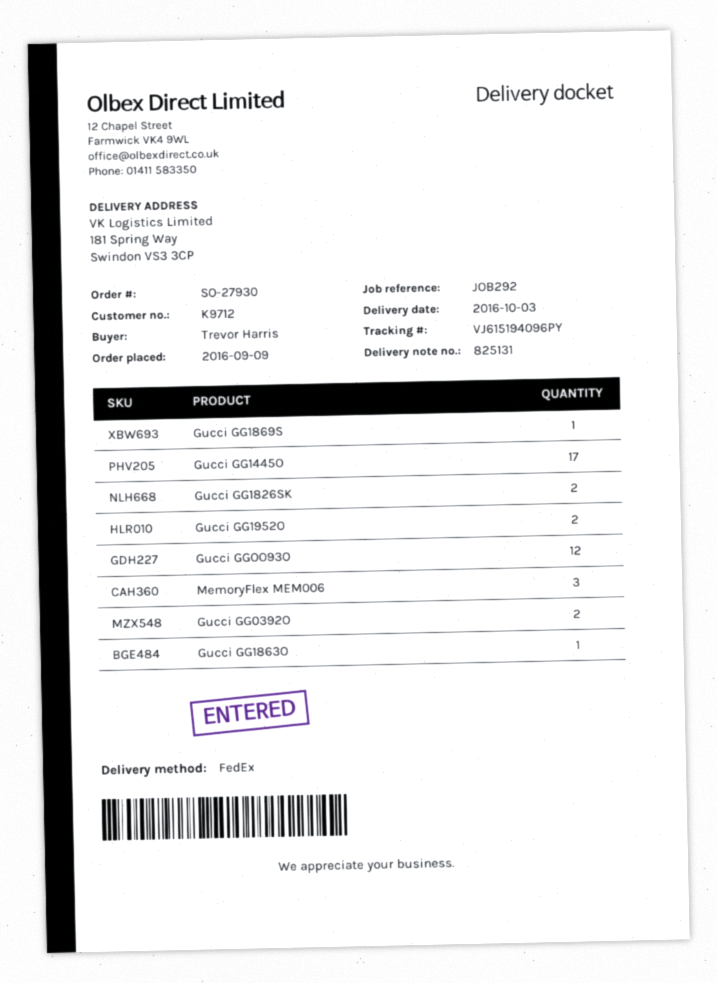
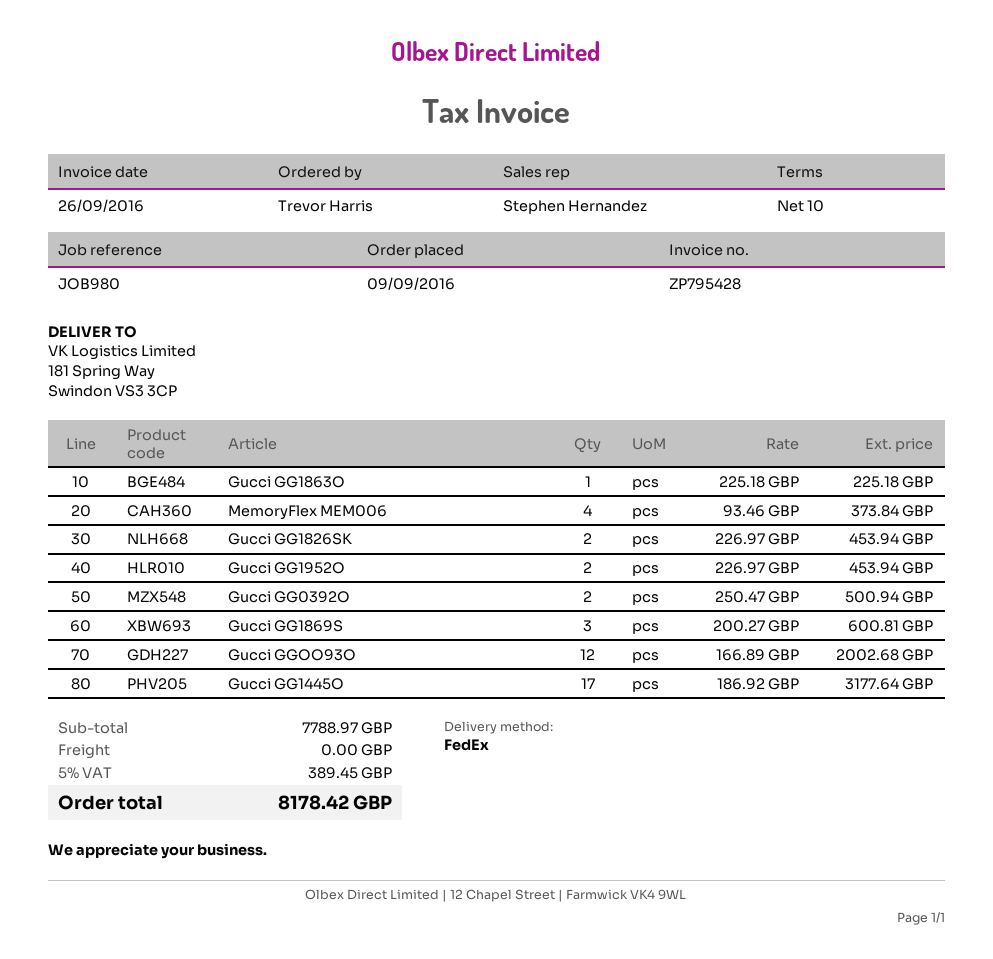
reference: JOB292 -> JOB980
Gucci GG1869S: 1 -> 3
MemoryFlex MEM006: 3 -> 4

